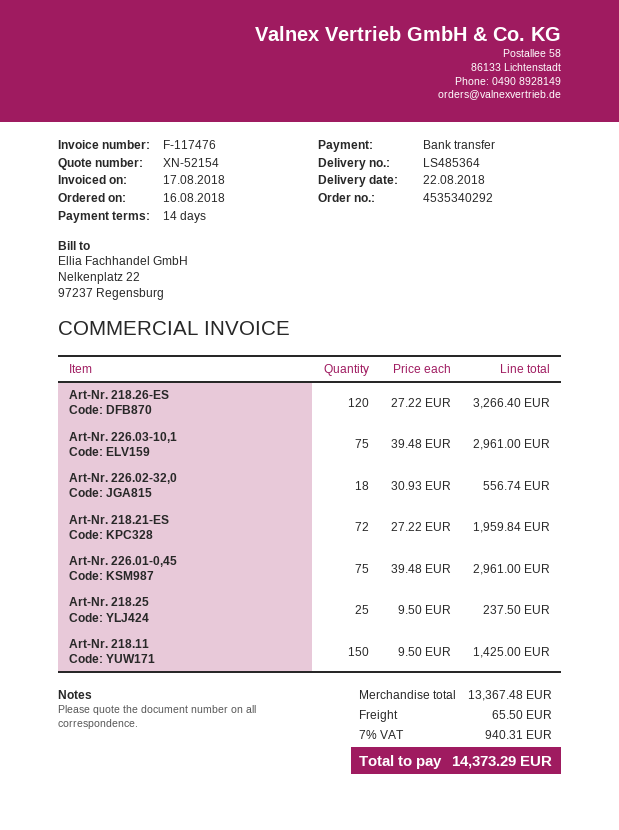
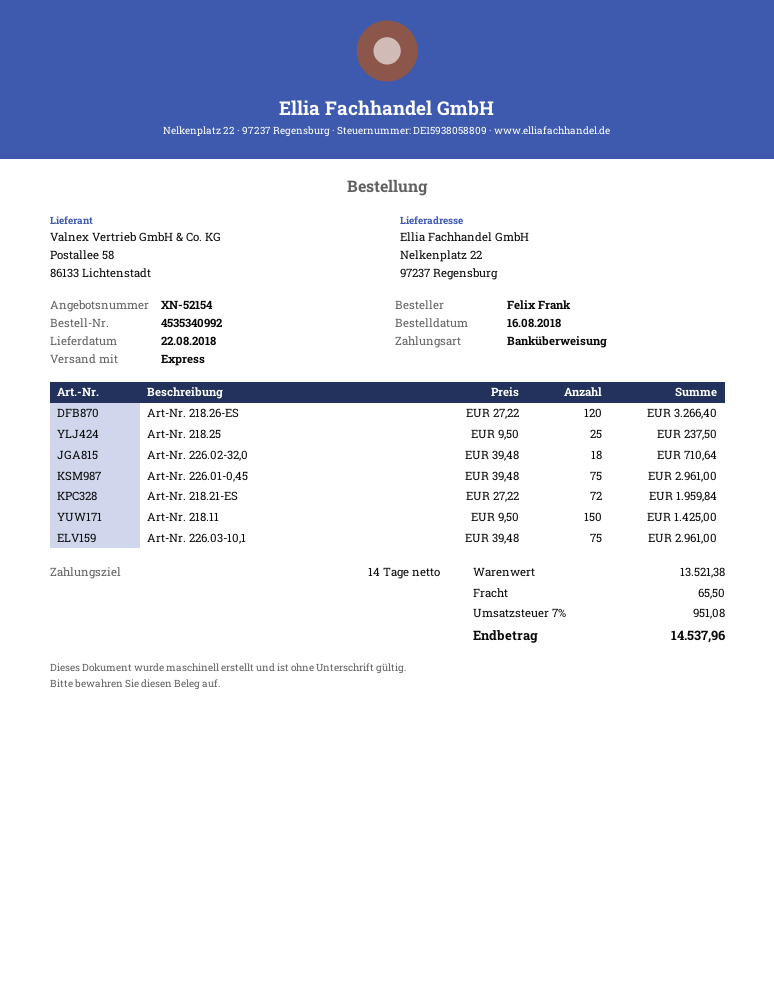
order number: 4535340292 -> 4535340992
Art-Nr. 226.02-32,0: 18 x 30.93 = 556.74 -> 18 x 39.48 = 710.64
subtotal: 13367.48 -> 13521.38
tax: 7% = 940.31 -> 7% = 951.08
total: 14373.29 -> 14537.96

